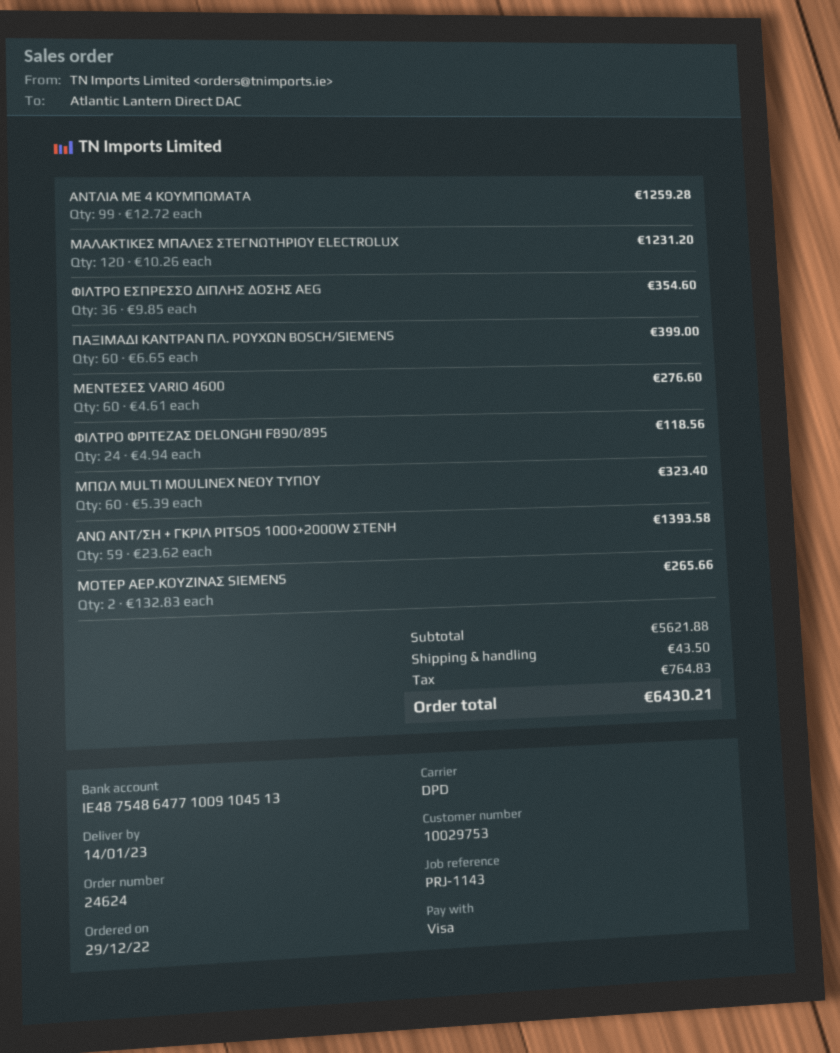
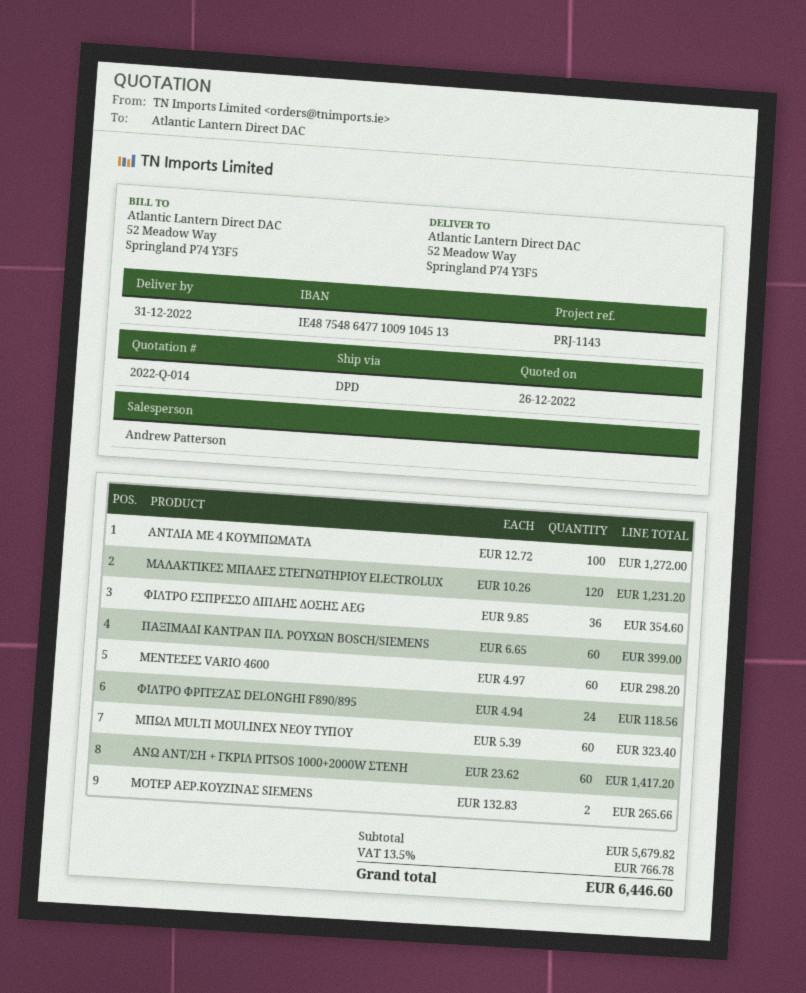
delivery date: 2023-01-14 -> 2022-12-31
ΑΝΤΛΙΑ ΜΕ 4 ΚΟΥΜΠΩΜΑΤΑ: 99 x 12.72 = 1259.28 -> 100 x 12.72 = 1272.00
ΜΕΝΤΕΣΕΣ VARIO 4600: 60 x 4.61 = 276.60 -> 60 x 4.97 = 298.20
ΑΝΩ ΑΝΤ/ΣΗ + ΓΚΡΙΛ PITSOS 1000+2000W ΣΤΕΝΗ: 59 x 23.62 = 1393.58 -> 60 x 23.62 = 1417.20
subtotal: 5621.88 -> 5679.82
shipping: 43.50 -> none
tax: 764.83 -> 766.78
total: 6430.21 -> 6446.60

